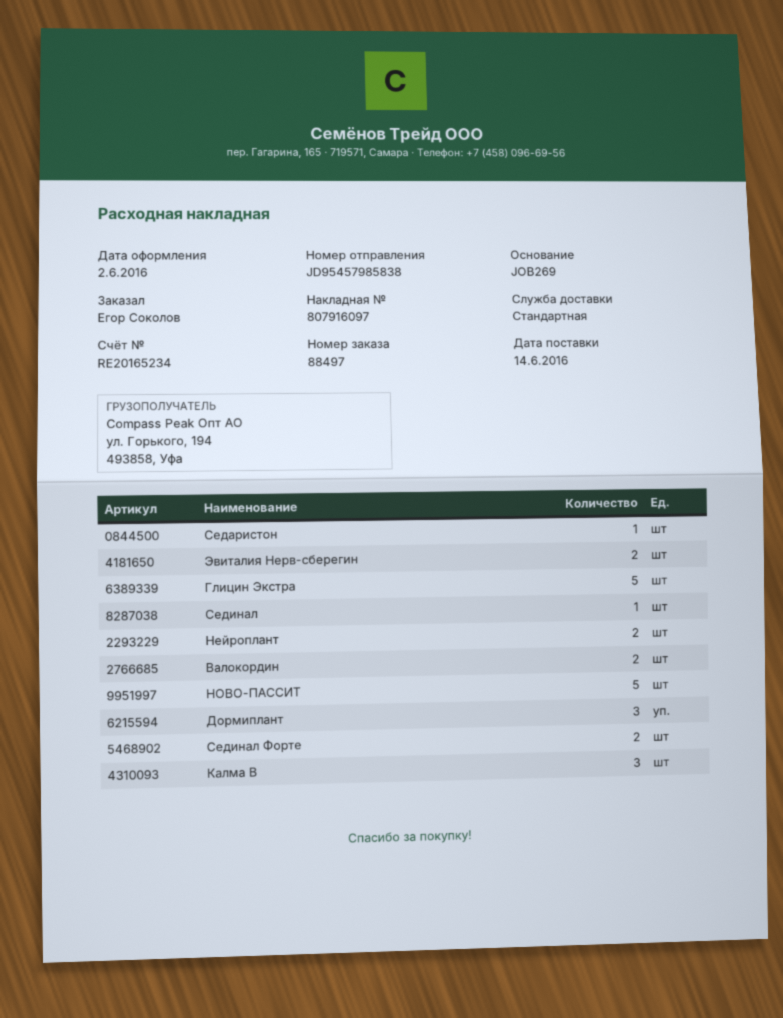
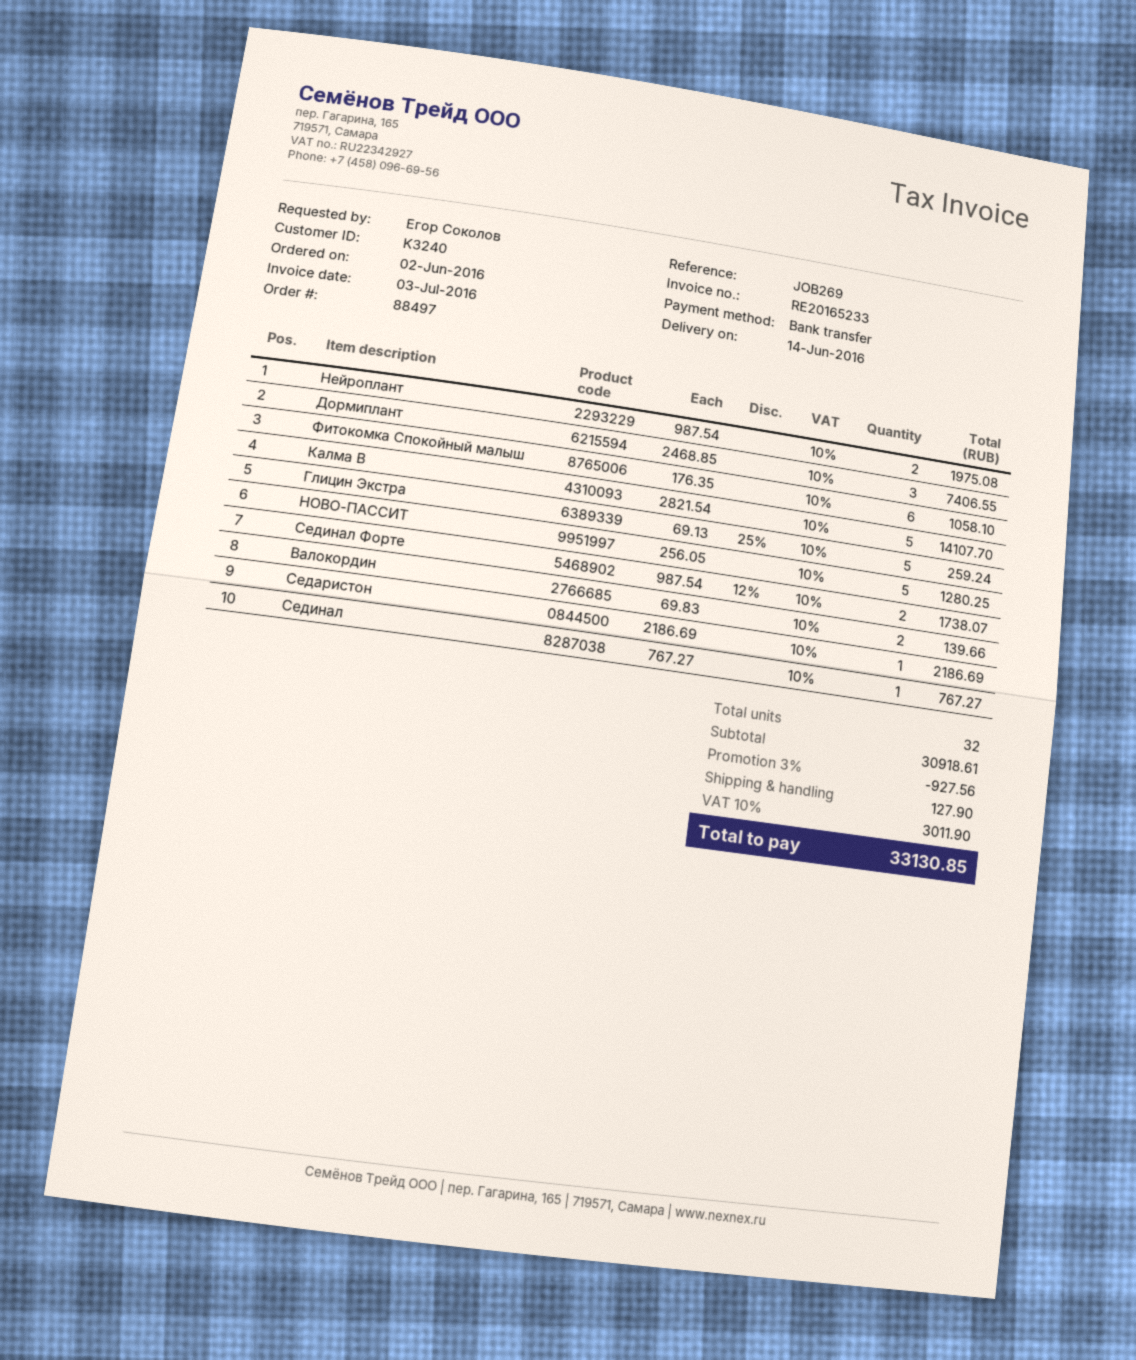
invoice number: RE20165234 -> RE20165233
Эвиталия Нерв-сберегин: 2 -> none
Калма В: 3 -> 5
Фитокомка Спокойный малыш: none -> 6

